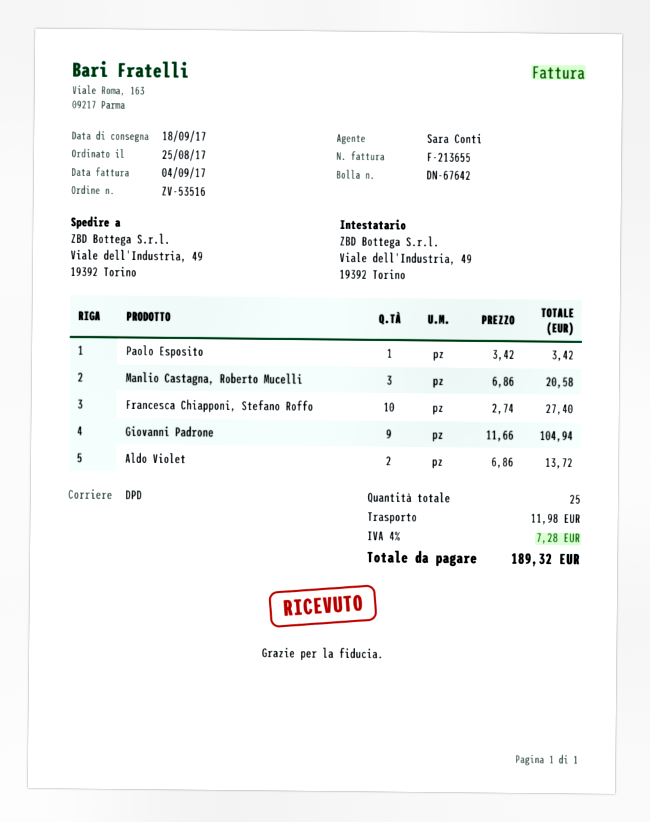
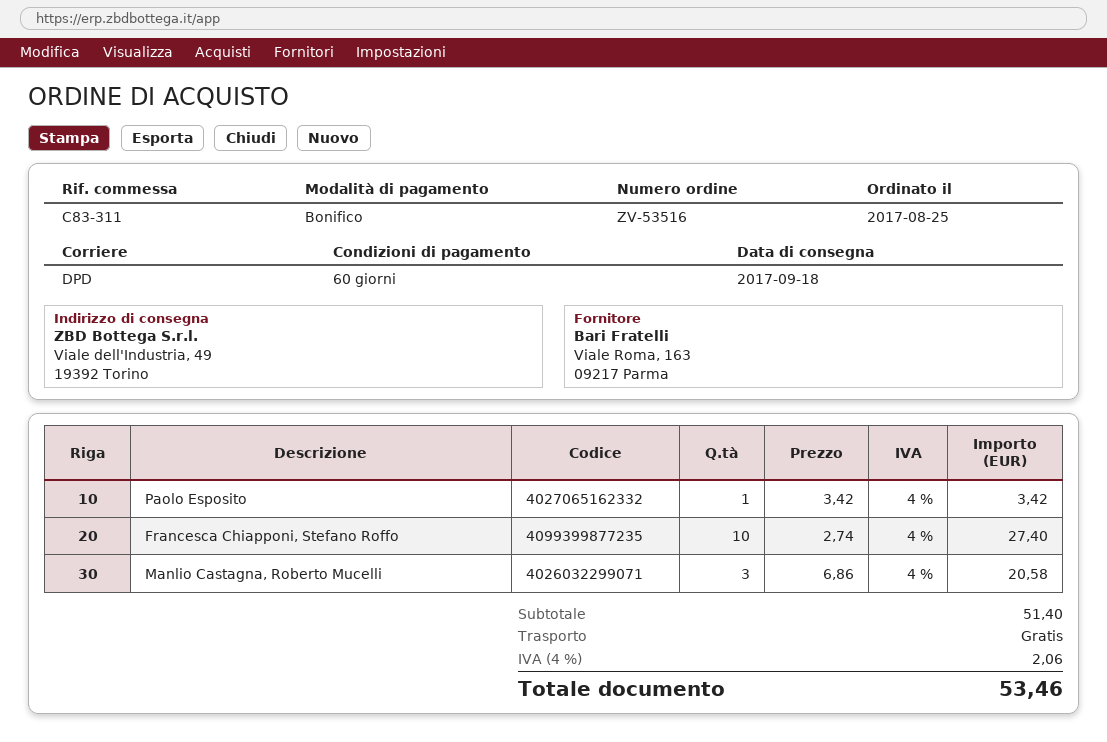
Giovanni Padrone: 9 x 11.66 = 104.94 -> none
Aldo Violet: 2 x 6.86 = 13.72 -> none
shipping: 11.98 -> 0.00
tax: 4% = 7.28 -> 4% = 2.06
total: 189.32 -> 53.46

